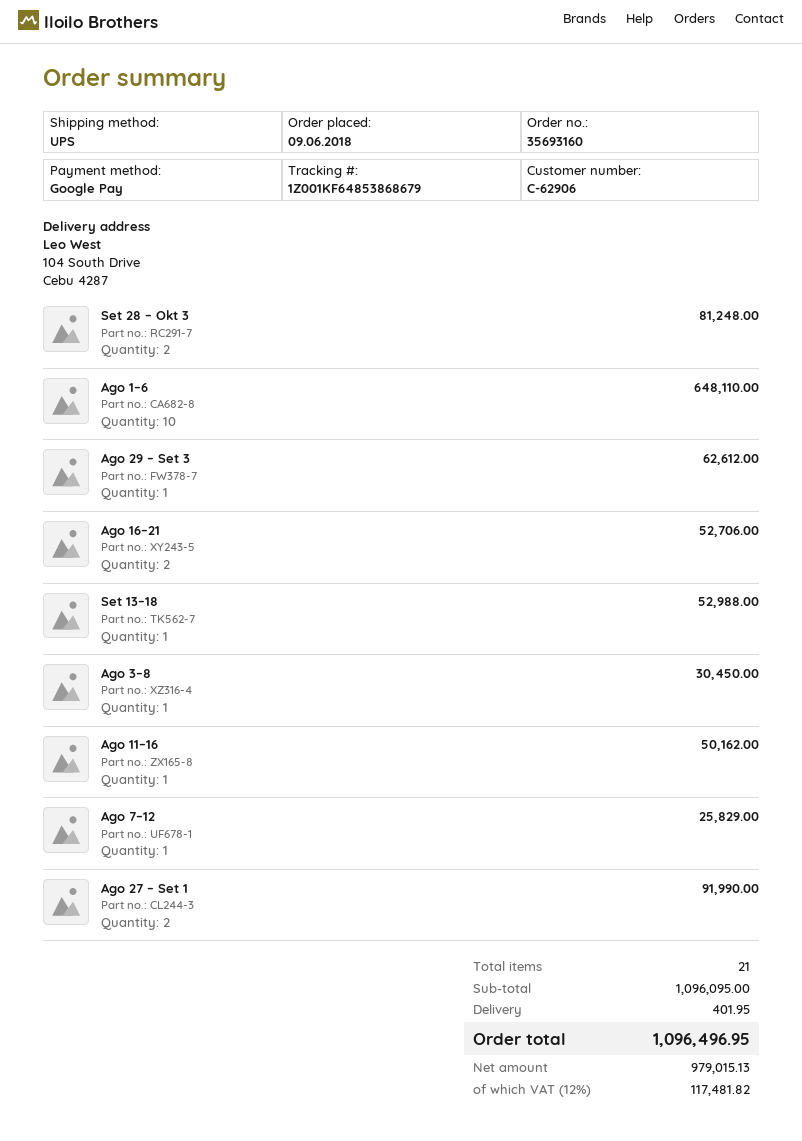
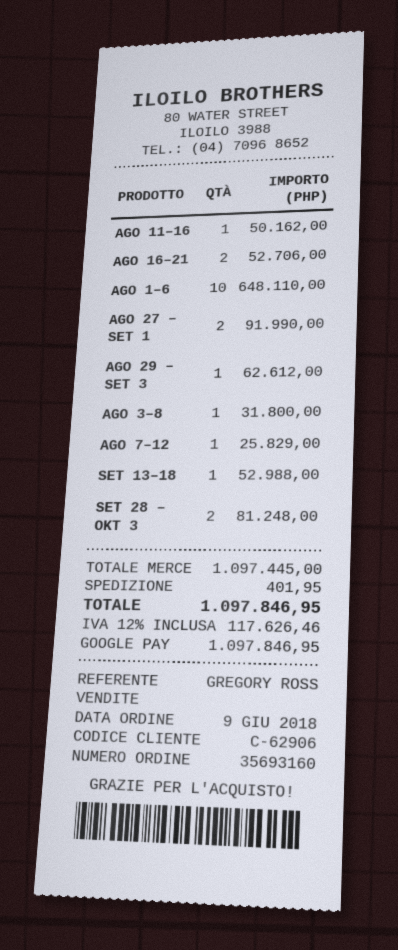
Ago 3–8: 1 for 30450.00 -> 1 for 31800.00
subtotal: 1096095.00 -> 1097445.00
tax: 12% = 117481.82 -> 12% = 117626.46
total: 1096496.95 -> 1097846.95

